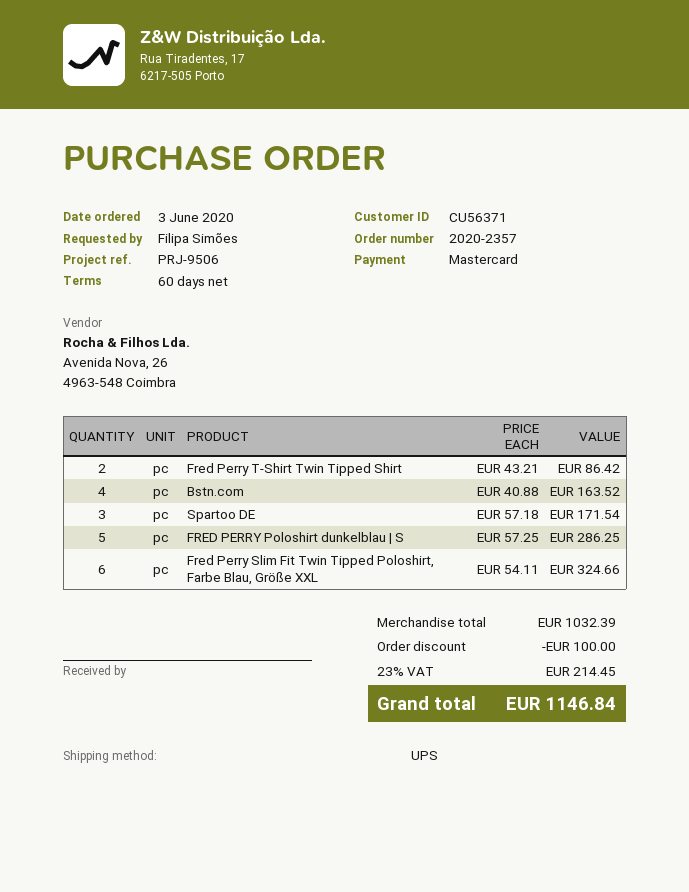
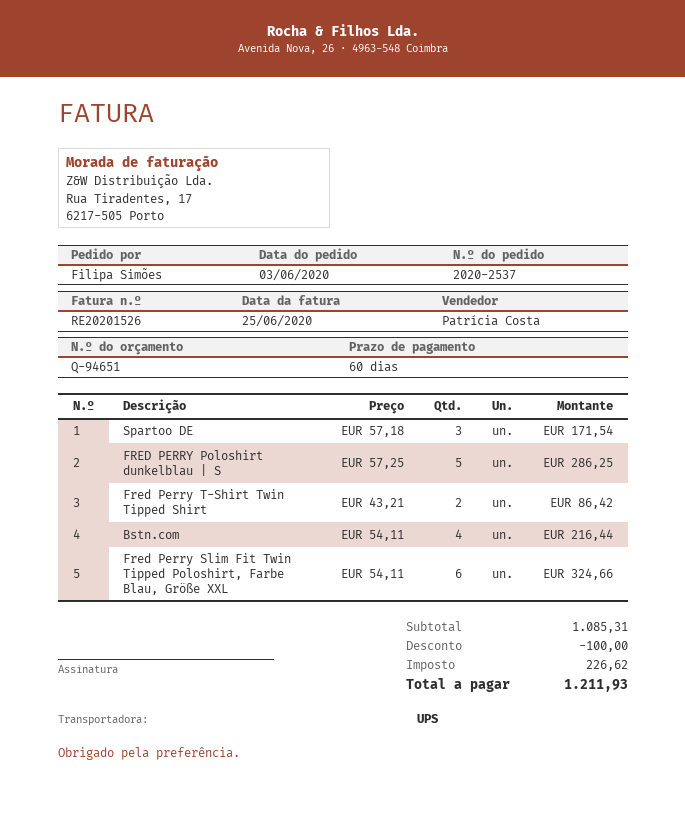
order number: 2020-2357 -> 2020-2537
Bstn.com: 4 x 40.88 = 163.52 -> 4 x 54.11 = 216.44
subtotal: 1032.39 -> 1085.31
tax: 214.45 -> 226.62
total: 1146.84 -> 1211.93

